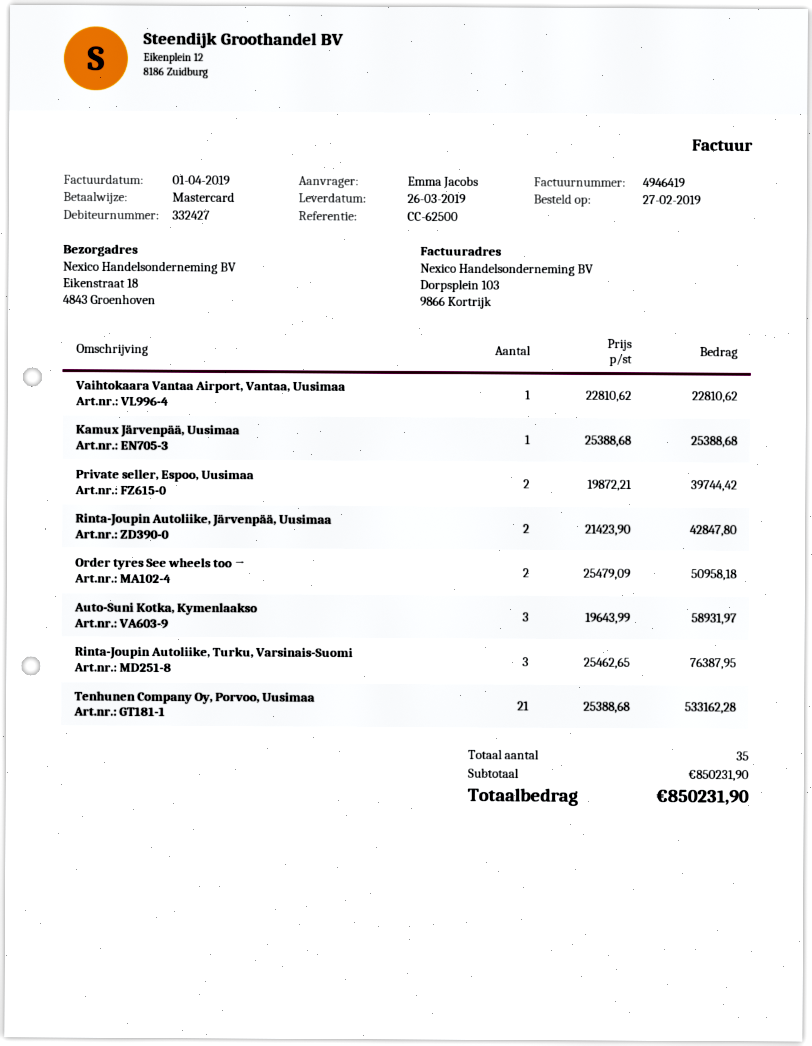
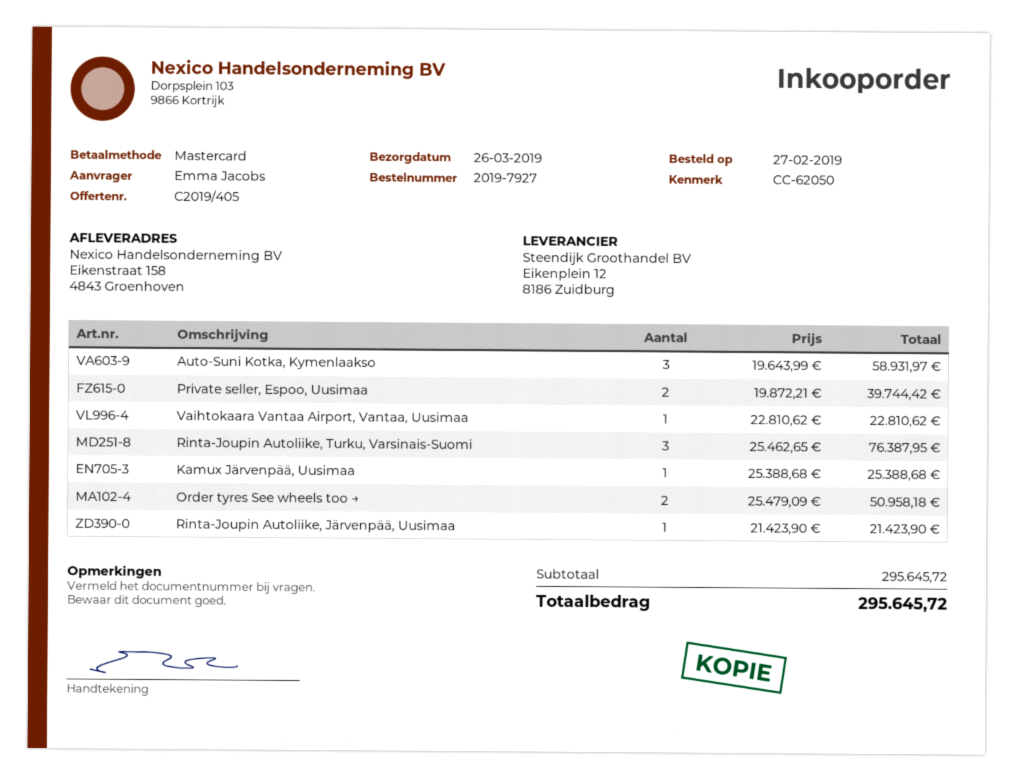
reference: CC-62500 -> CC-62050
ship to: Eikenstraat 18, 4843 Groenhoven -> Eikenstraat 158, 4843 Groenhoven
Rinta-Joupin Autoliike, Järvenpää, Uusimaa: 2 x 21423.90 = 42847.80 -> 1 x 21423.90 = 21423.90
Tenhunen Company Oy, Porvoo, Uusimaa: 21 x 25388.68 = 533162.28 -> none
subtotal: 850231.90 -> 295645.72
total: 850231.90 -> 295645.72

